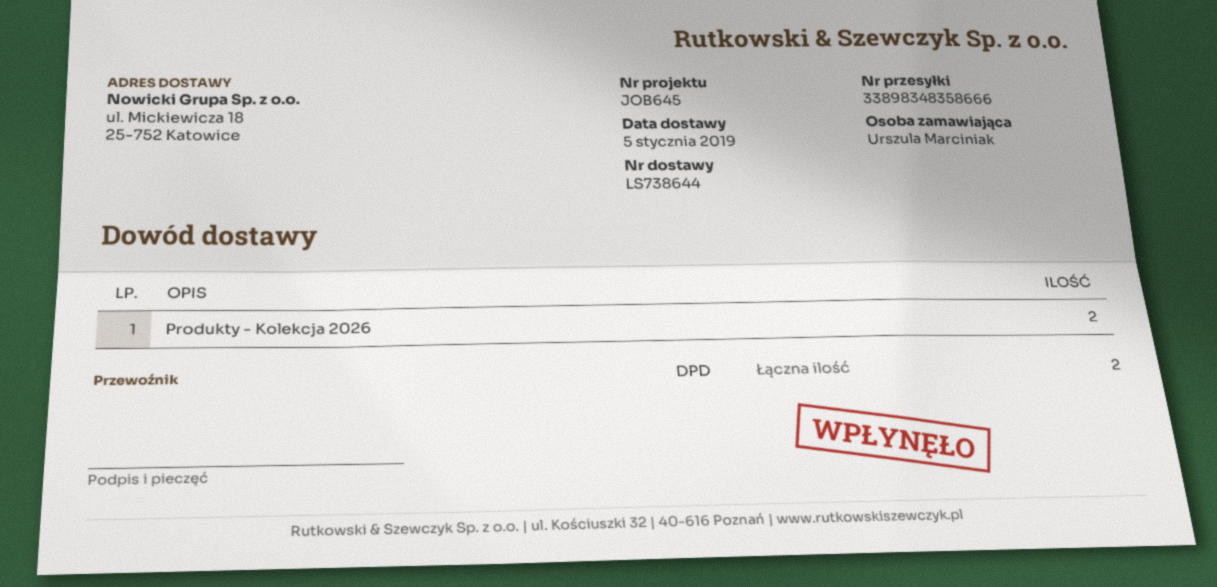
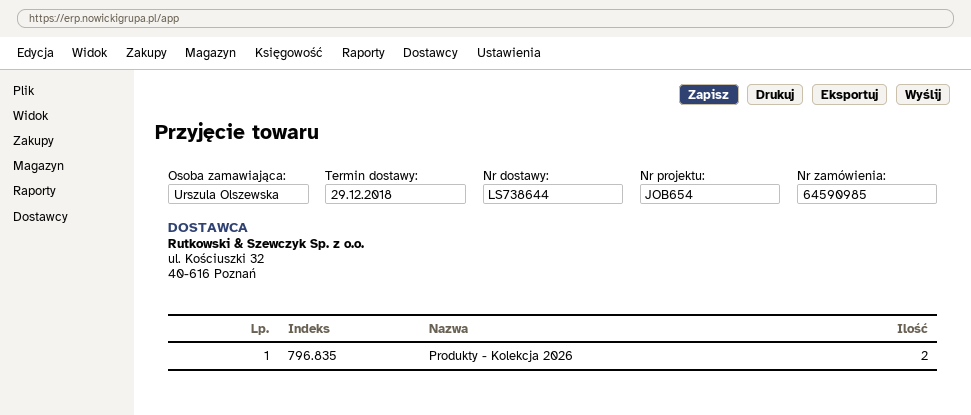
delivery date: 2019-01-05 -> 2018-12-29
reference: JOB645 -> JOB654
ordered by: Urszula Marciniak -> Urszula Olszewska

